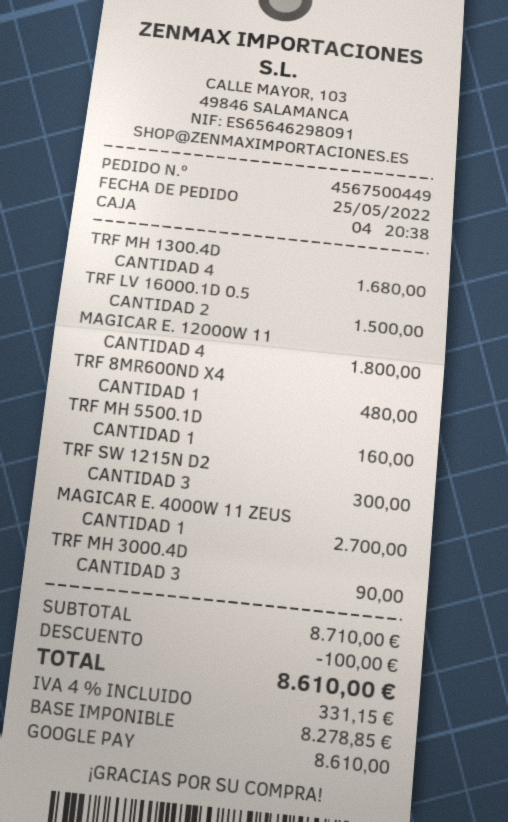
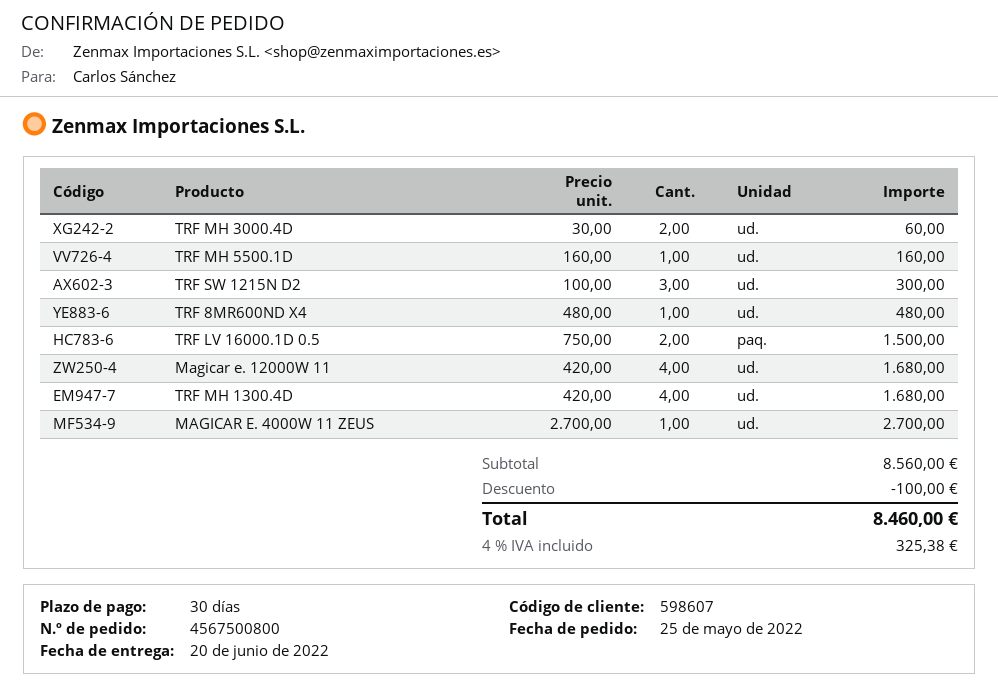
order number: 4567500449 -> 4567500800
MAGICAR E. 12000W 11: 4 for 1800.00 -> 4 for 1680.00
TRF MH 3000.4D: 3 for 90.00 -> 2 for 60.00
subtotal: 8710.00 -> 8560.00
tax: 4% = 331.15 -> 4% = 325.38
total: 8610.00 -> 8460.00

